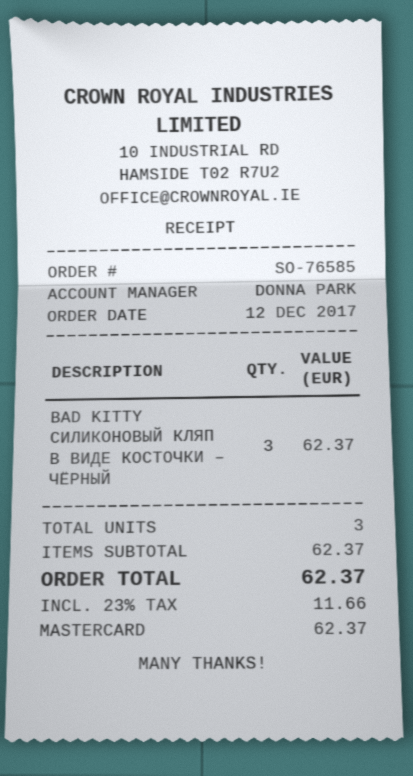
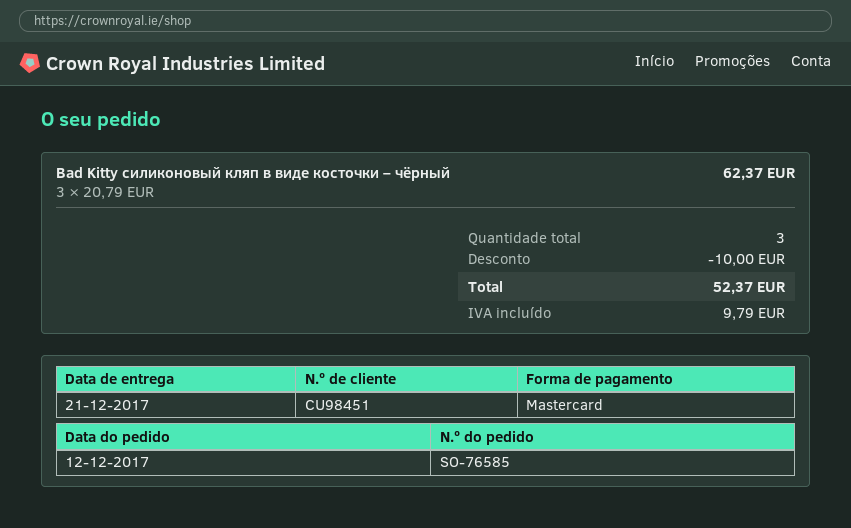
discount: none -> 10.00
tax: 11.66 -> 9.79
total: 62.37 -> 52.37

